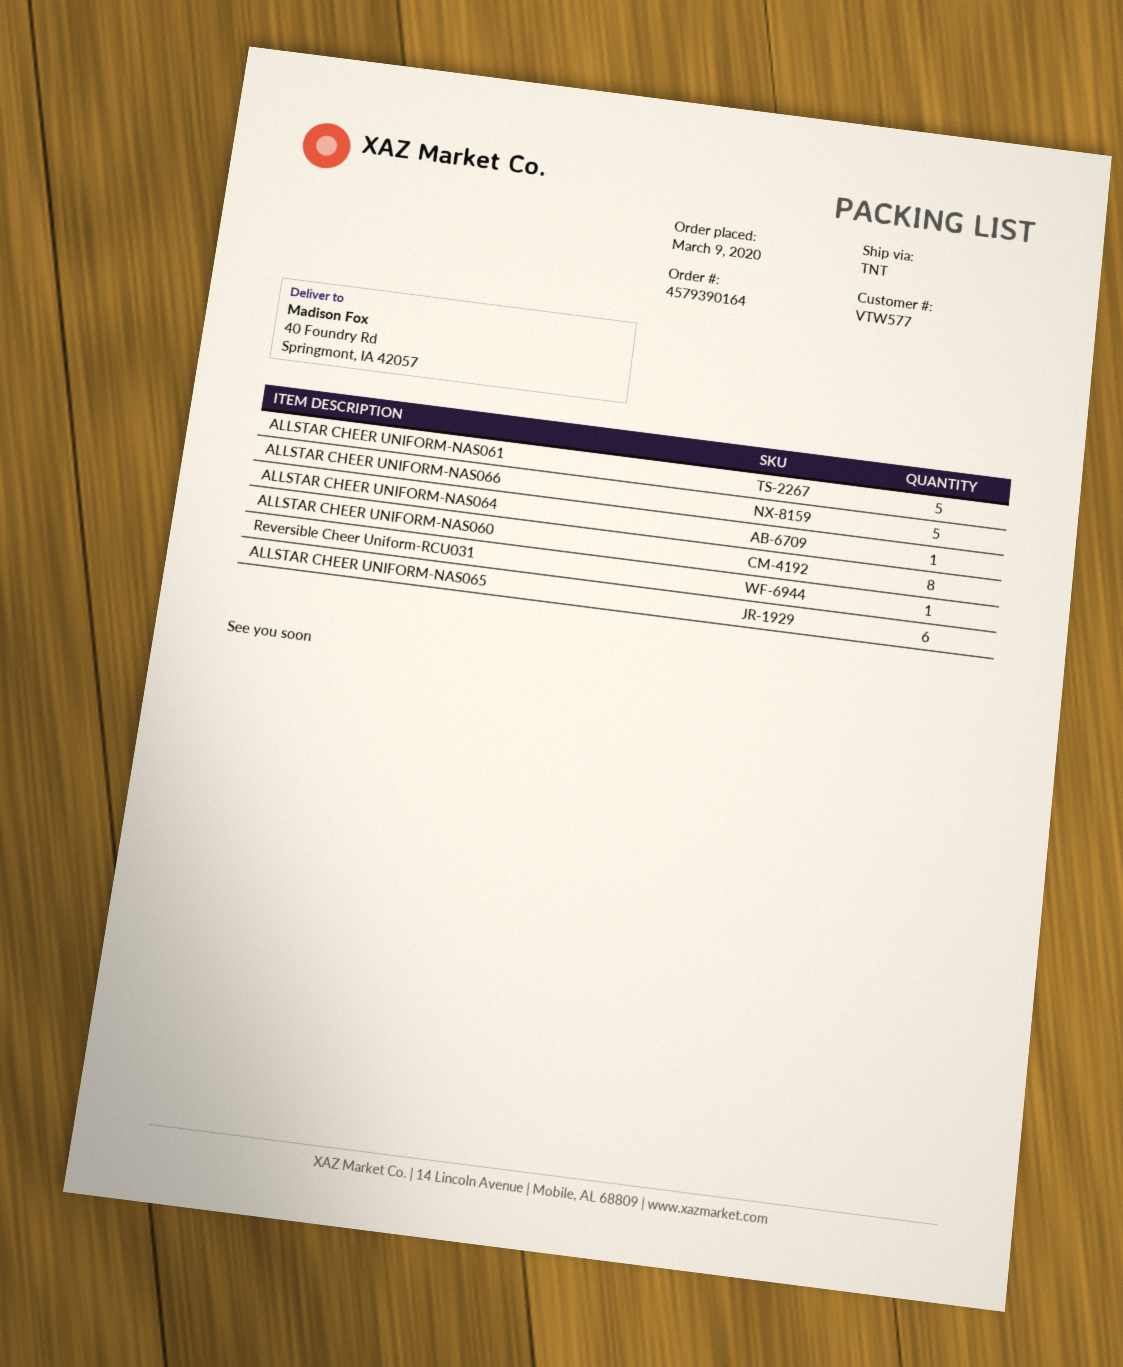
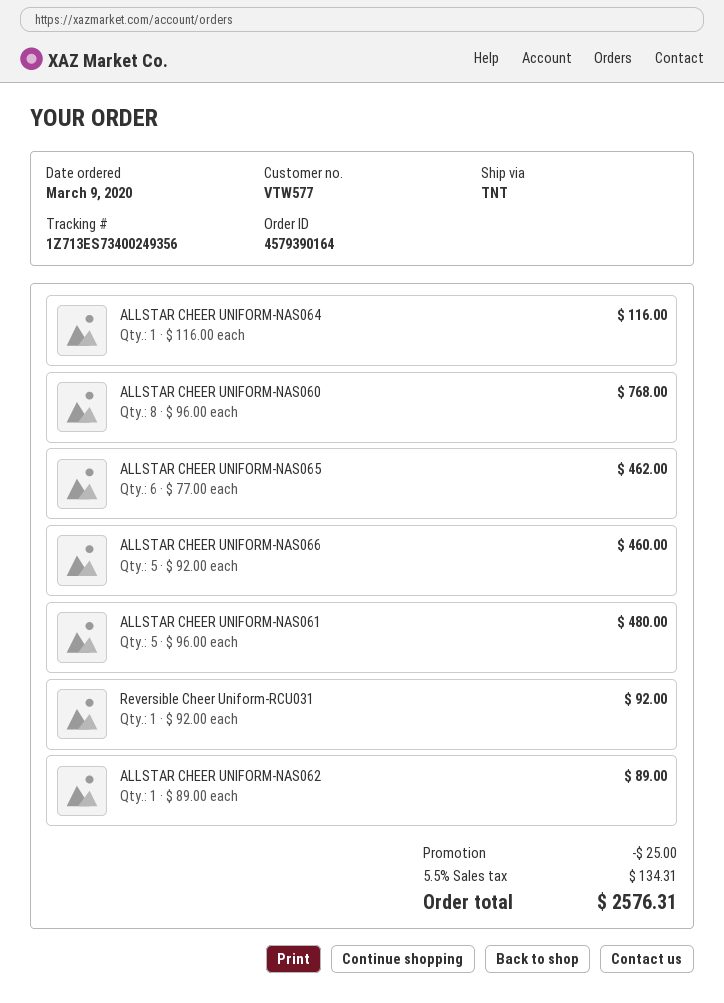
ALLSTAR CHEER UNIFORM-NAS062: none -> 1

